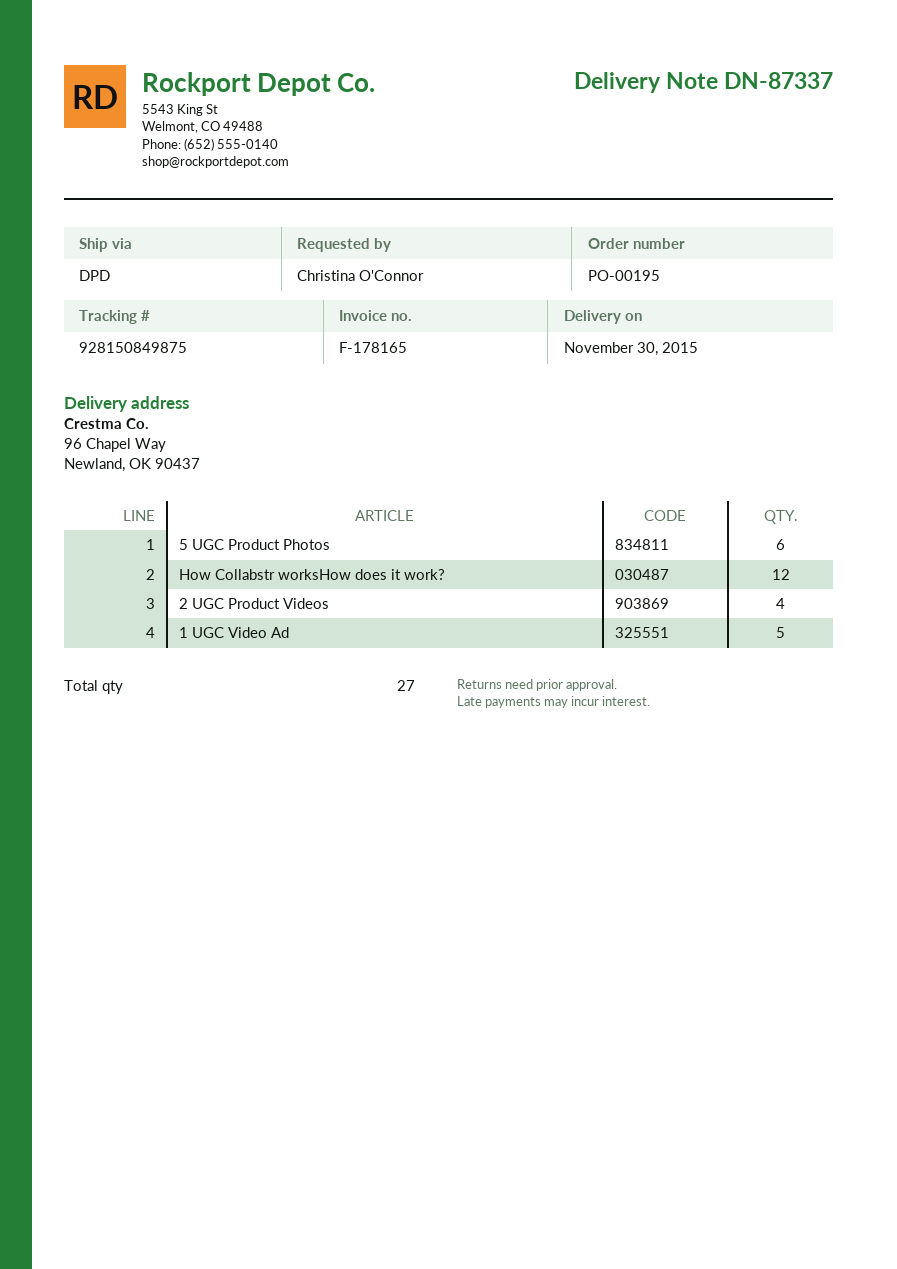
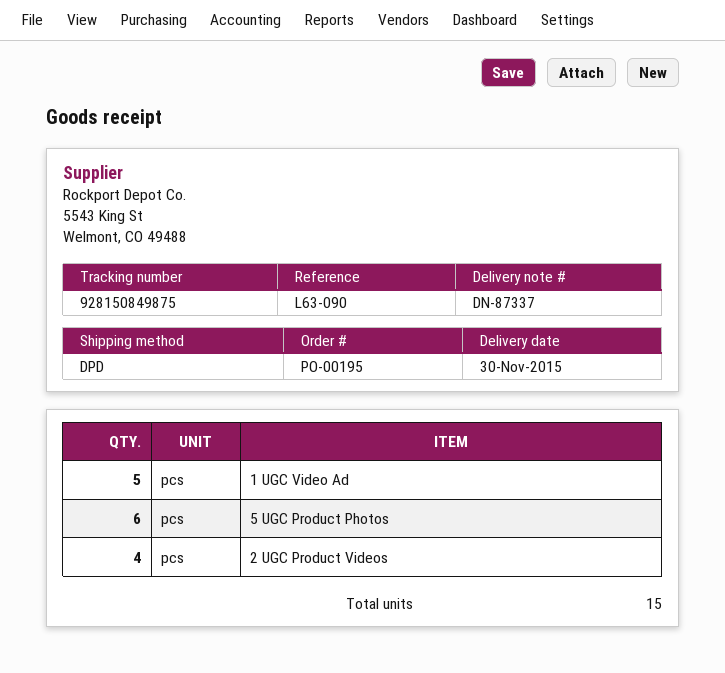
How Collabstr worksHow does it work?: 12 -> none
total quantity: 27 -> 15

